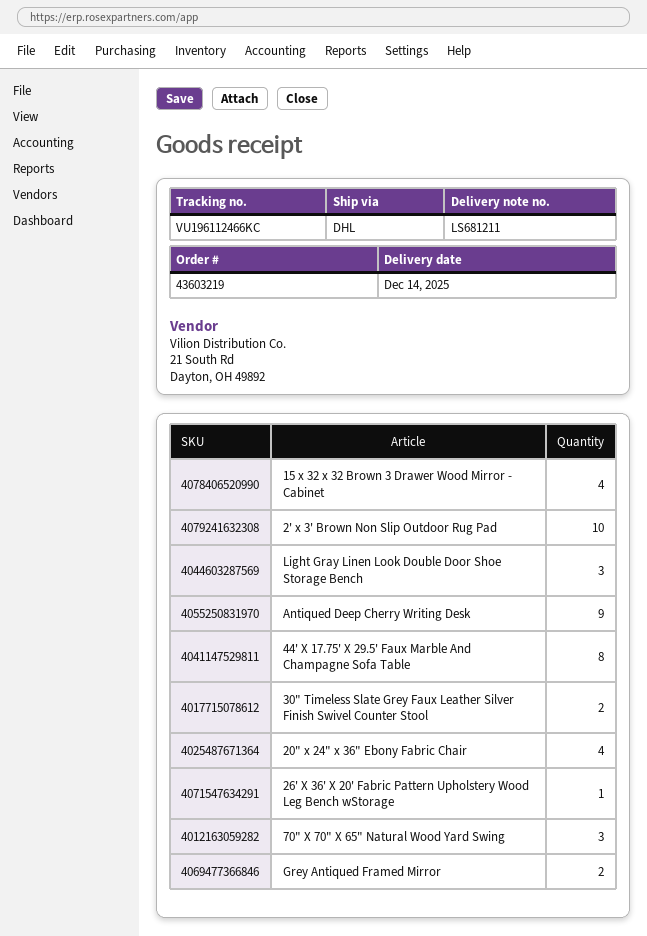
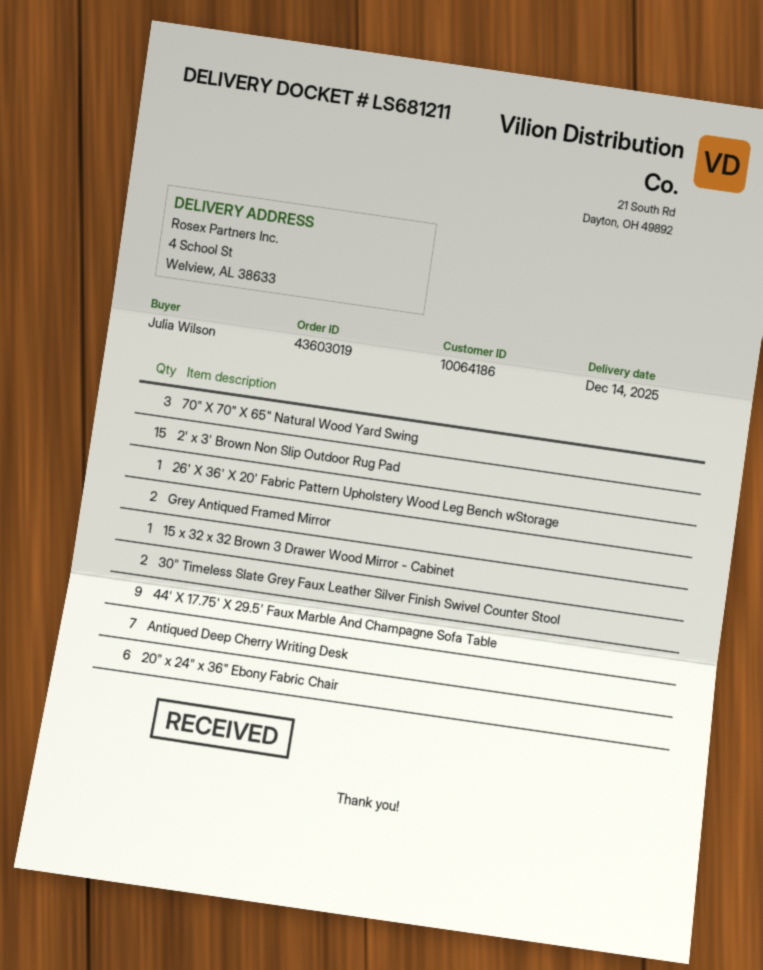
order number: 43603219 -> 43603019
15 x 32 x 32 Brown 3 Drawer Wood Mirror - Cabinet: 4 -> 1
2' x 3' Brown Non Slip Outdoor Rug Pad: 10 -> 15
Light Gray Linen Look Double Door Shoe Storage Bench: 3 -> none
Antiqued Deep Cherry Writing Desk: 9 -> 7
44' X 17.75' X 29.5' Faux Marble And Champagne Sofa Table: 8 -> 9
20" x 24" x 36" Ebony Fabric Chair: 4 -> 6

